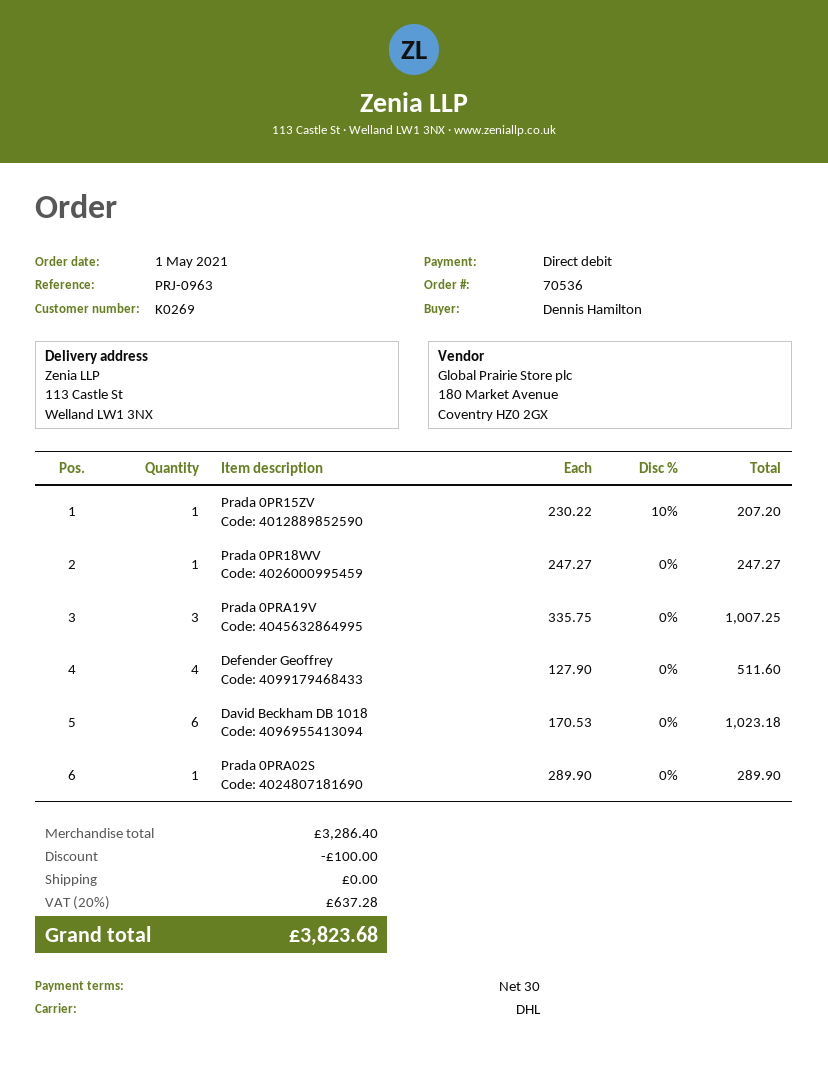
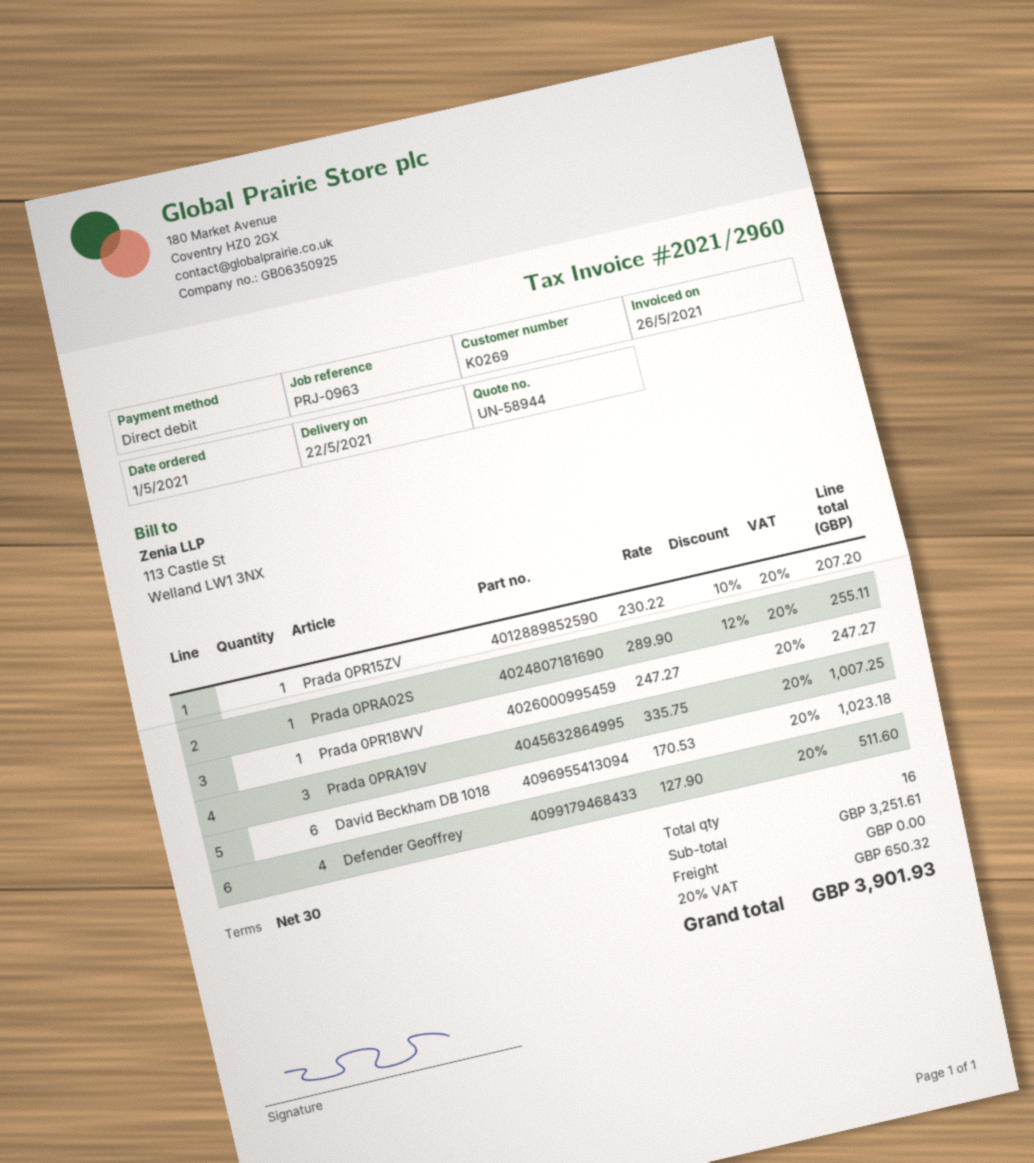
Prada 0PRA02S: 1 x 289.90 = 289.90 -> 1 x 289.90 - 12% = 255.11
subtotal: 3286.40 -> 3251.61
discount: 100.00 -> none
tax: 20% = 637.28 -> 20% = 650.32
total: 3823.68 -> 3901.93

